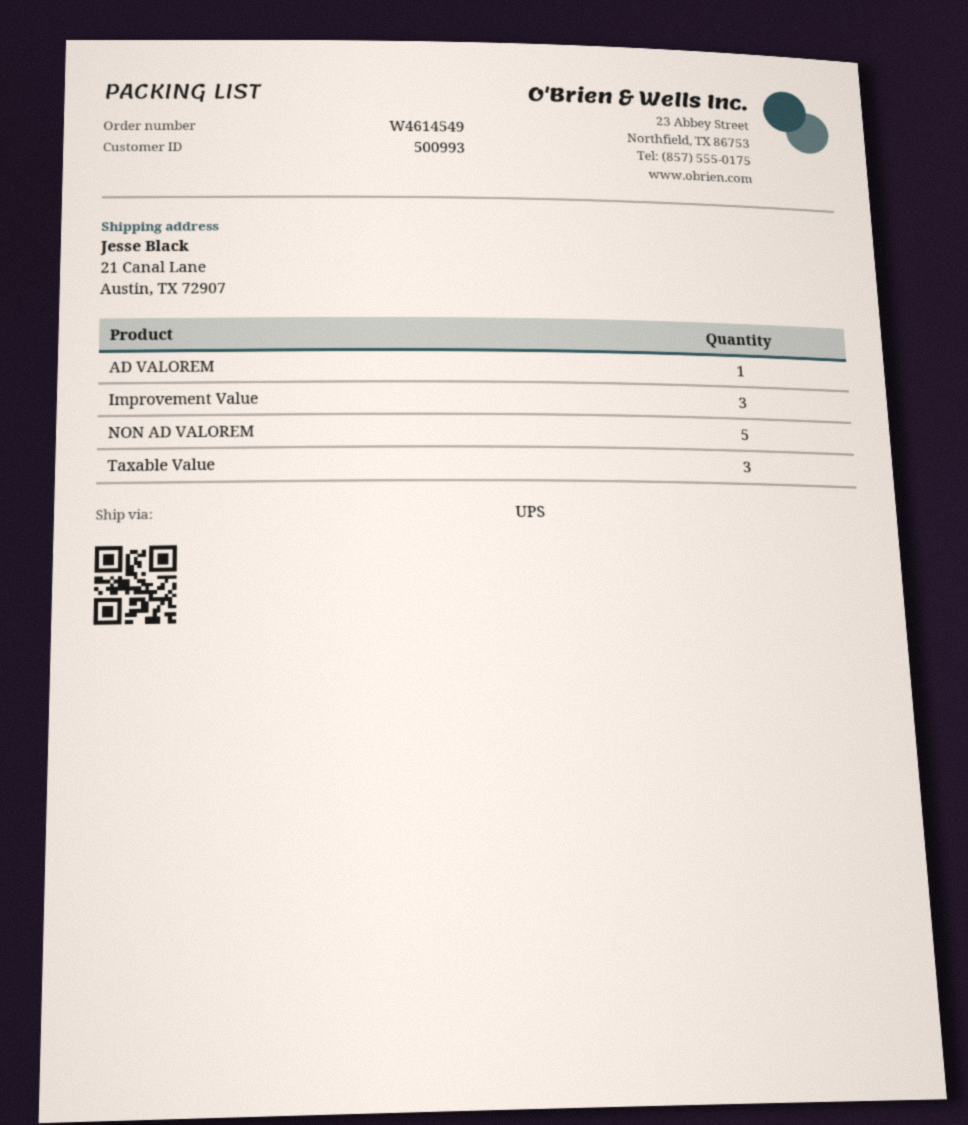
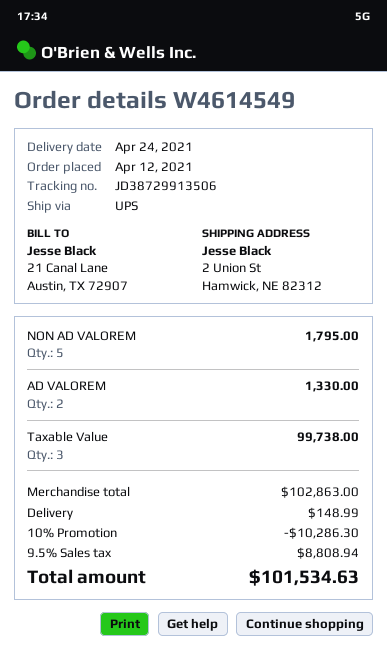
ship to: 21 Canal Lane, Austin, TX 72907 -> 2 Union St, Hamwick, NE 82312
AD VALOREM: 1 -> 2
Improvement Value: 3 -> none

